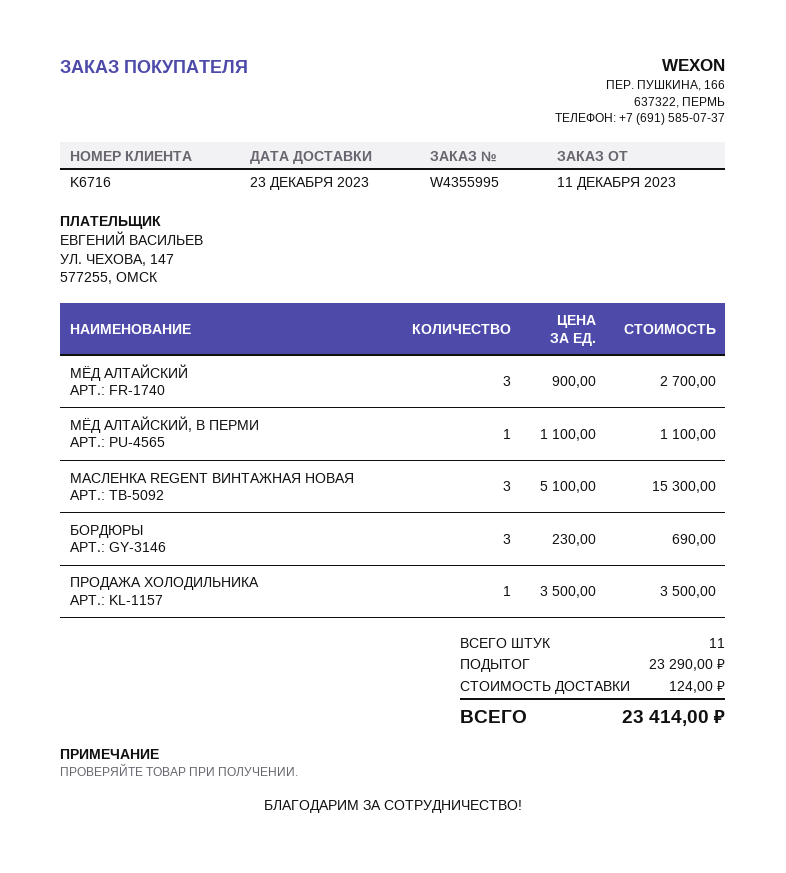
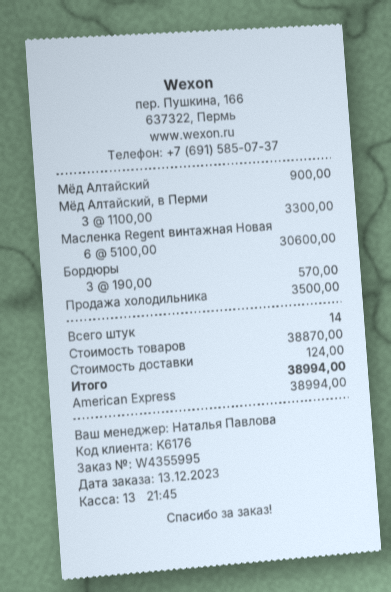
order date: 2023-12-11 -> 2023-12-13
customer number: K6716 -> K6176
МЁД АЛТАЙСКИЙ: 3 x 900.00 = 2700.00 -> 1 x 900.00 = 900.00
МЁД АЛТАЙСКИЙ, В ПЕРМИ: 1 x 1100.00 = 1100.00 -> 3 x 1100.00 = 3300.00
МАСЛЕНКА REGENT ВИНТАЖНАЯ НОВАЯ: 3 x 5100.00 = 15300.00 -> 6 x 5100.00 = 30600.00
БОРДЮРЫ: 3 x 230.00 = 690.00 -> 3 x 190.00 = 570.00
total quantity: 11 -> 14
subtotal: 23290.00 -> 38870.00
total: 23414.00 -> 38994.00

